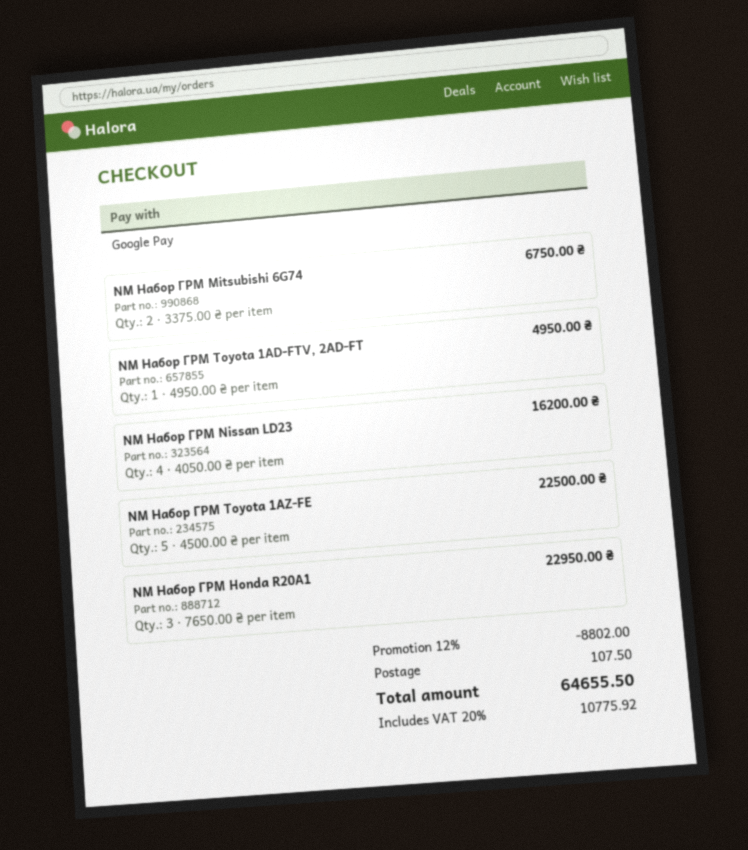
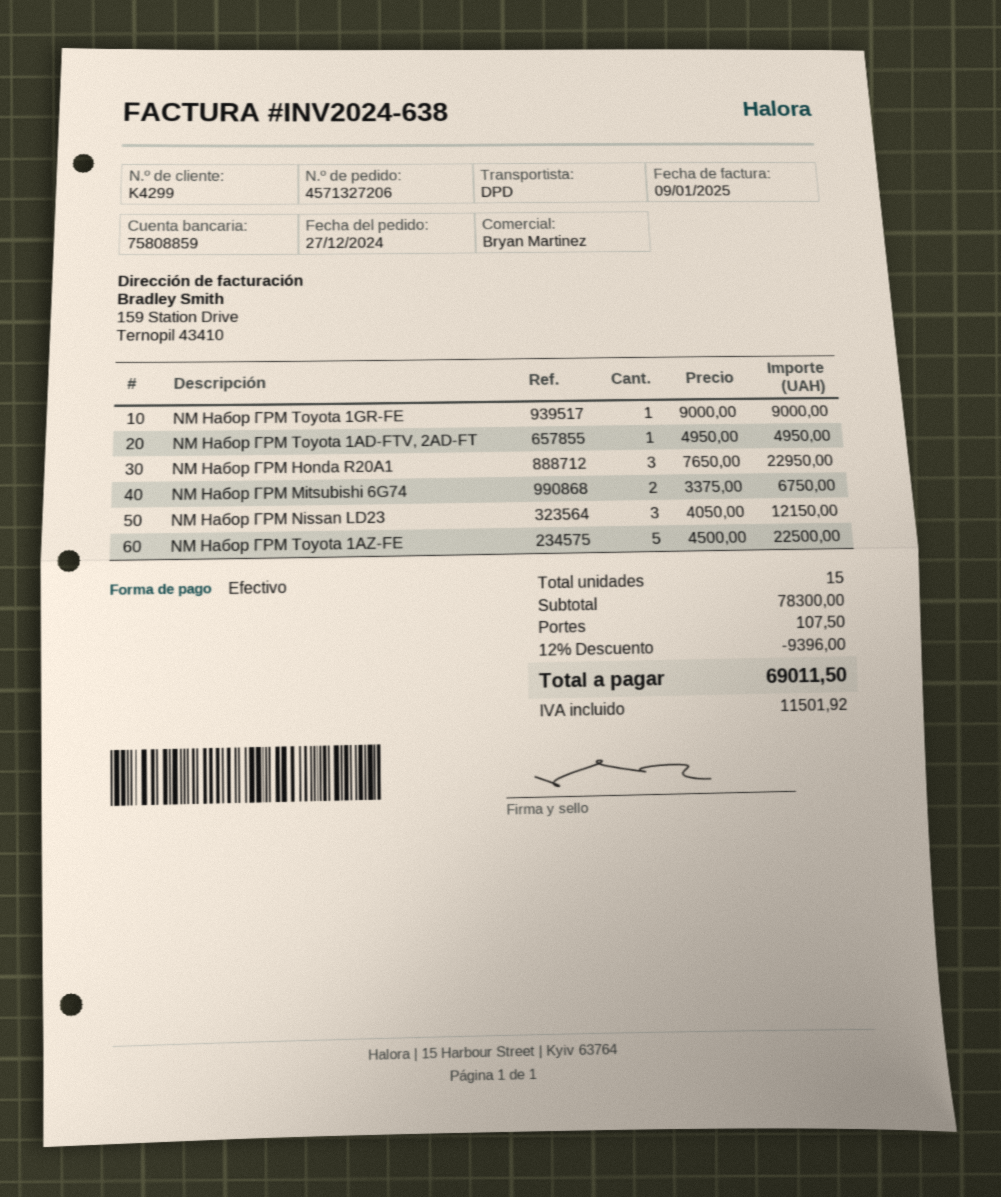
payment method: Google Pay -> cash
NM Набор ГРМ Nissan LD23: 4 x 4050.00 = 16200.00 -> 3 x 4050.00 = 12150.00
NM Набор ГРМ Toyota 1GR-FE: none -> 1 x 9000.00 = 9000.00
discount: 12% = 8802.00 -> 12% = 9396.00
tax: 10775.92 -> 11501.92
total: 64655.50 -> 69011.50

